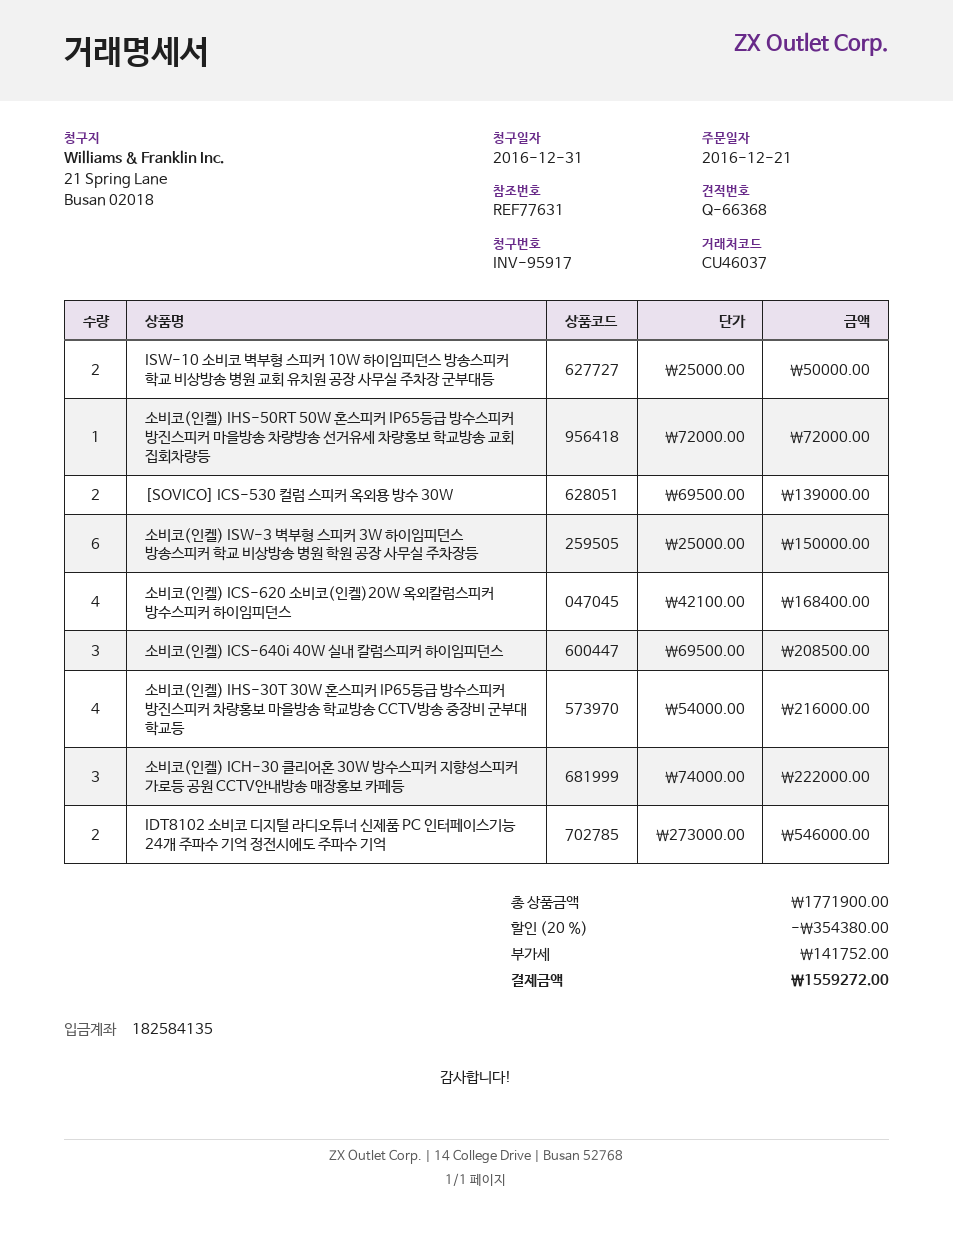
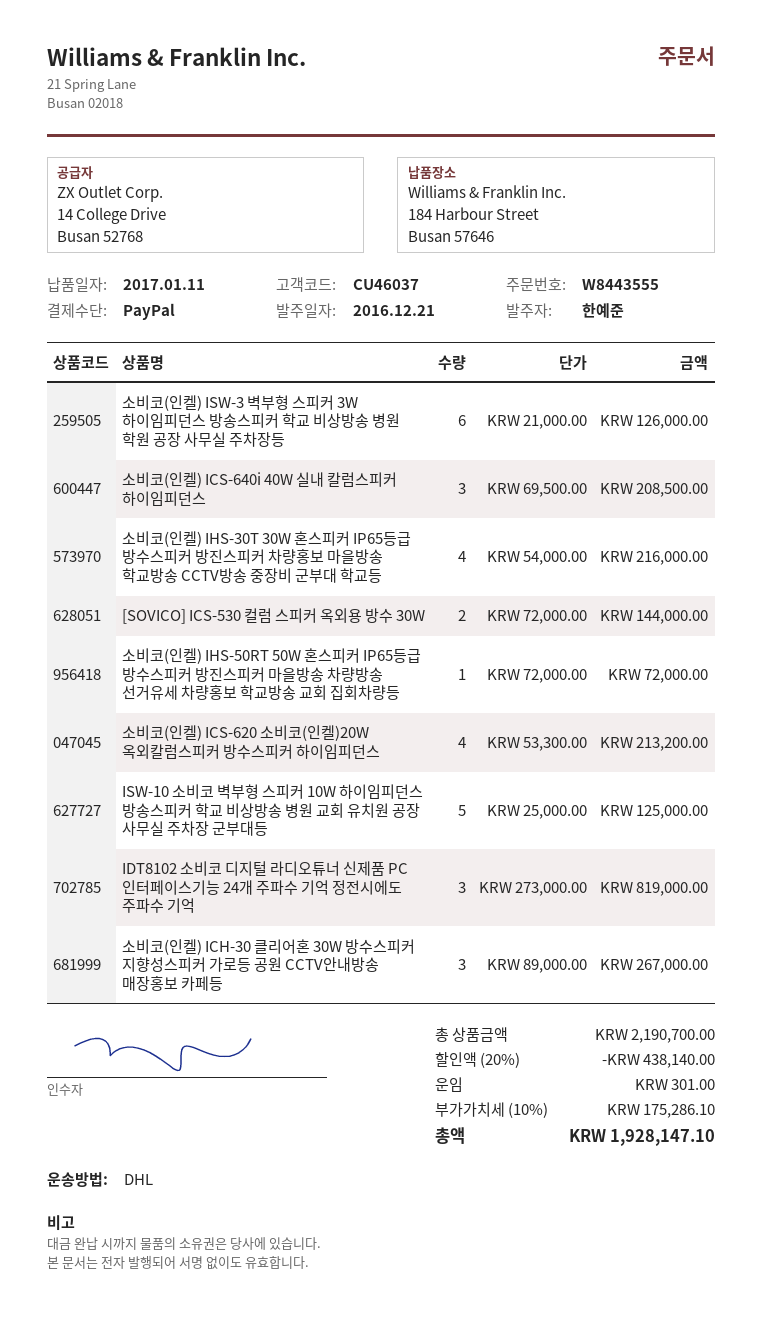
ISW-10 소비코 벽부형 스피커 10W 하이임피던스 방송스피커 학교 비상방송 병원 교회 유치원 공장 사무실 주차장 군부대등: 2 x 25000.00 = 50000.00 -> 5 x 25000.00 = 125000.00
[SOVICO] ICS-530 컬럼 스피커 옥외용 방수 30W: 2 x 69500.00 = 139000.00 -> 2 x 72000.00 = 144000.00
소비코(인켈) ISW-3 벽부형 스피커 3W 하이임피던스 방송스피커 학교 비상방송 병원 학원 공장 사무실 주차장등: 6 x 25000.00 = 150000.00 -> 6 x 21000.00 = 126000.00
소비코(인켈) ICS-620 소비코(인켈)20W 옥외칼럼스피커 방수스피커 하이임피던스: 4 x 42100.00 = 168400.00 -> 4 x 53300.00 = 213200.00
소비코(인켈) ICH-30 클리어혼 30W 방수스피커 지향성스피커 가로등 공원 CCTV안내방송 매장홍보 카페등: 3 x 74000.00 = 222000.00 -> 3 x 89000.00 = 267000.00
IDT8102 소비코 디지털 라디오튜너 신제품 PC 인터페이스기능 24개 주파수 기억 정전시에도 주파수 기억: 2 x 273000.00 = 546000.00 -> 3 x 273000.00 = 819000.00
subtotal: 1771900.00 -> 2190700.00
discount: 20% = 354380.00 -> 20% = 438140.00
shipping: none -> 301.00
tax: 141752.00 -> 175286.10
total: 1559272.00 -> 1928147.10

